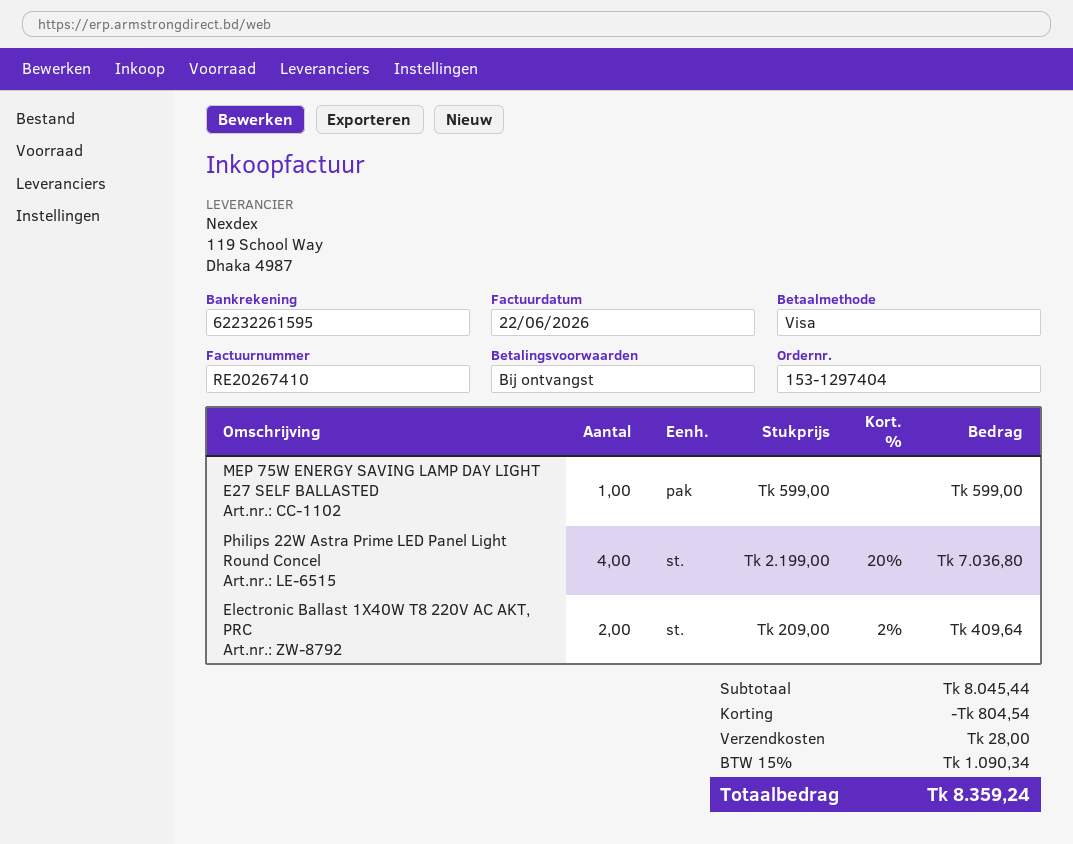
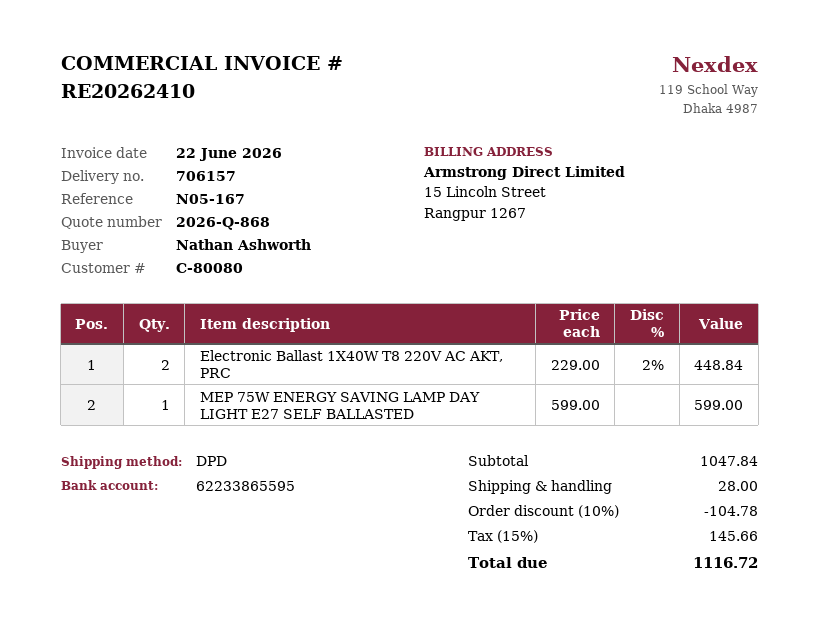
invoice number: RE20267410 -> RE20262410
bank account: 62232261595 -> 62233865595
Philips 22W Astra Prime LED Panel Light Round Concel: 4 x 2199.00 - 20% = 7036.80 -> none
Electronic Ballast 1X40W T8 220V AC AKT, PRC: 2 x 209.00 - 2% = 409.64 -> 2 x 229.00 - 2% = 448.84
subtotal: 8045.44 -> 1047.84
discount: 804.54 -> 104.78
tax: 15% = 1090.34 -> 15% = 145.66
total: 8359.24 -> 1116.72

